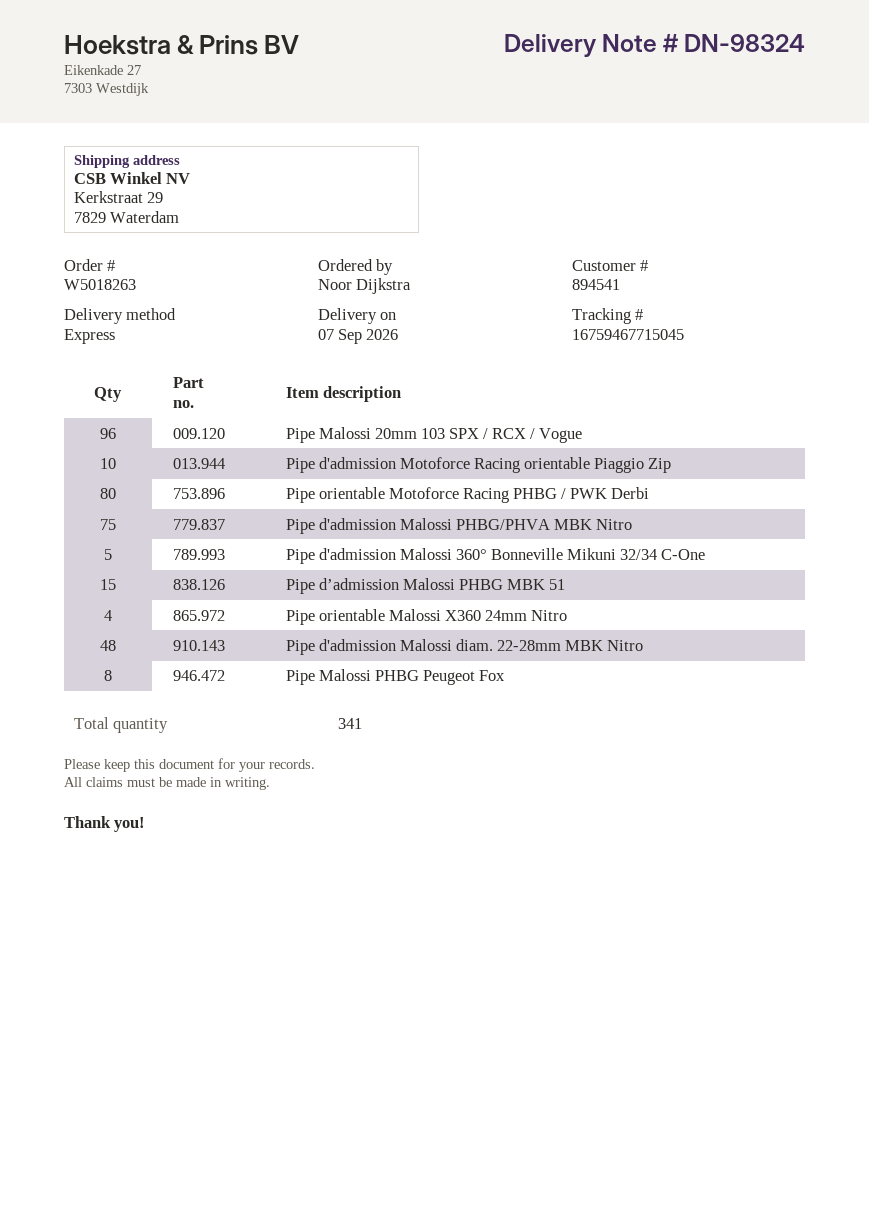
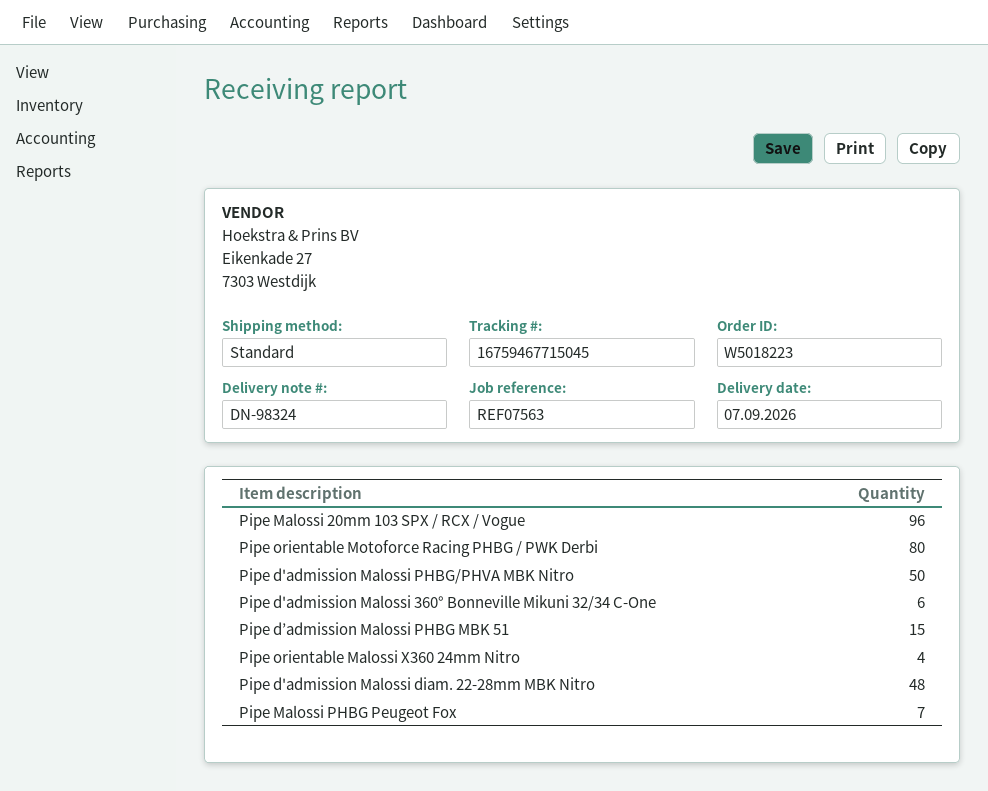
order number: W5018263 -> W5018223
shipping method: express -> standard
Pipe d'admission Motoforce Racing orientable Piaggio Zip: 10 -> none
Pipe d'admission Malossi PHBG/PHVA MBK Nitro: 75 -> 50
Pipe d'admission Malossi 360° Bonneville Mikuni 32/34 C-One: 5 -> 6
Pipe Malossi PHBG Peugeot Fox: 8 -> 7

